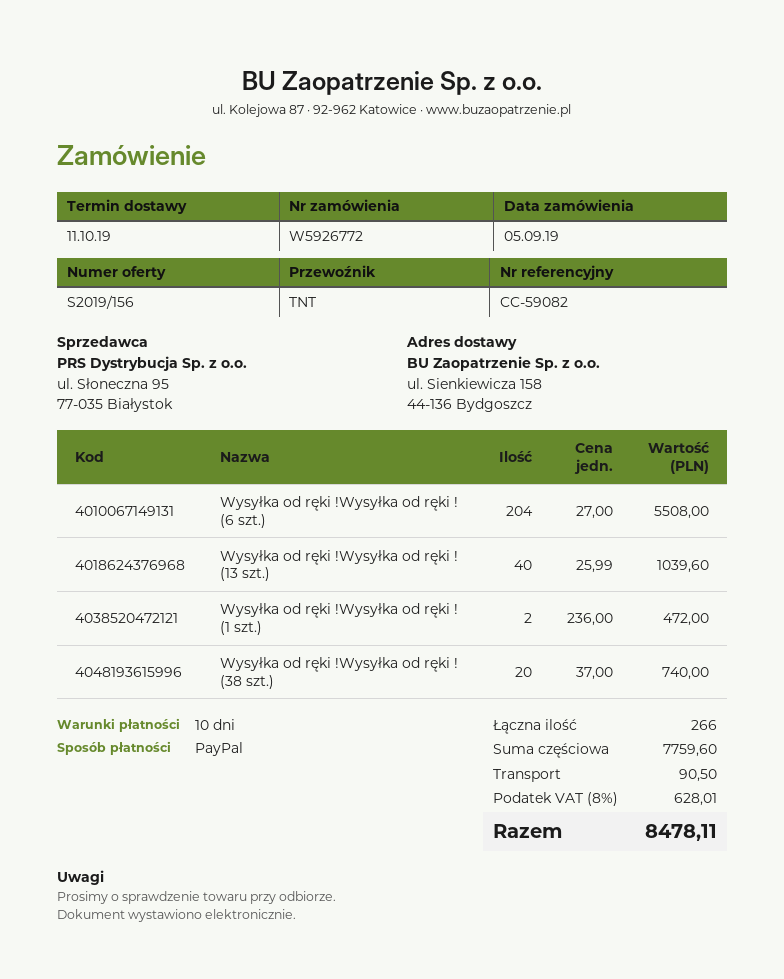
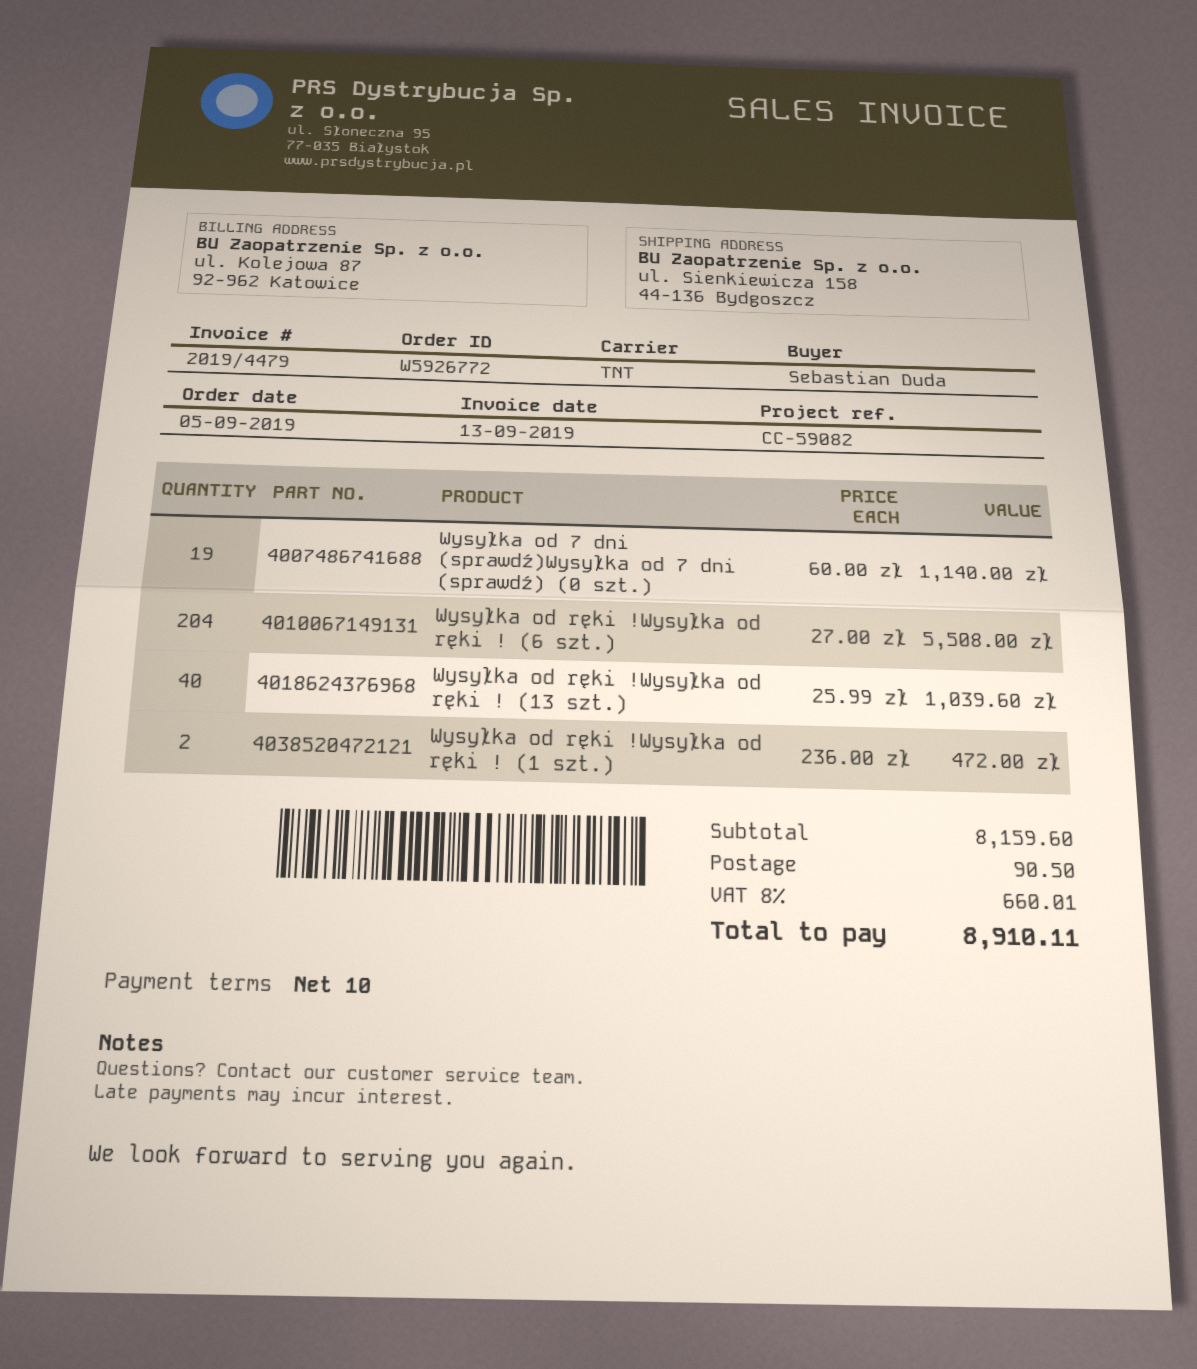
Wysyłka od ręki !Wysyłka od ręki ! (38 szt.): 20 x 37.00 = 740.00 -> none
Wysyłka od 7 dni (sprawdź)Wysyłka od 7 dni (sprawdź) (0 szt.): none -> 19 x 60.00 = 1140.00
subtotal: 7759.60 -> 8159.60
tax: 8% = 628.01 -> 8% = 660.01
total: 8478.11 -> 8910.11

